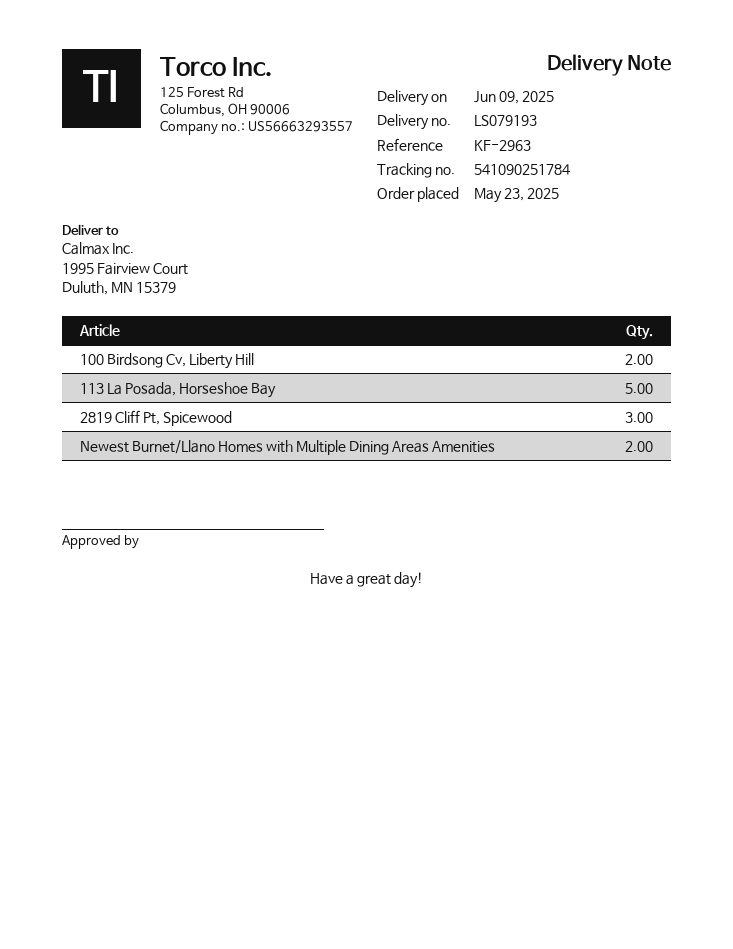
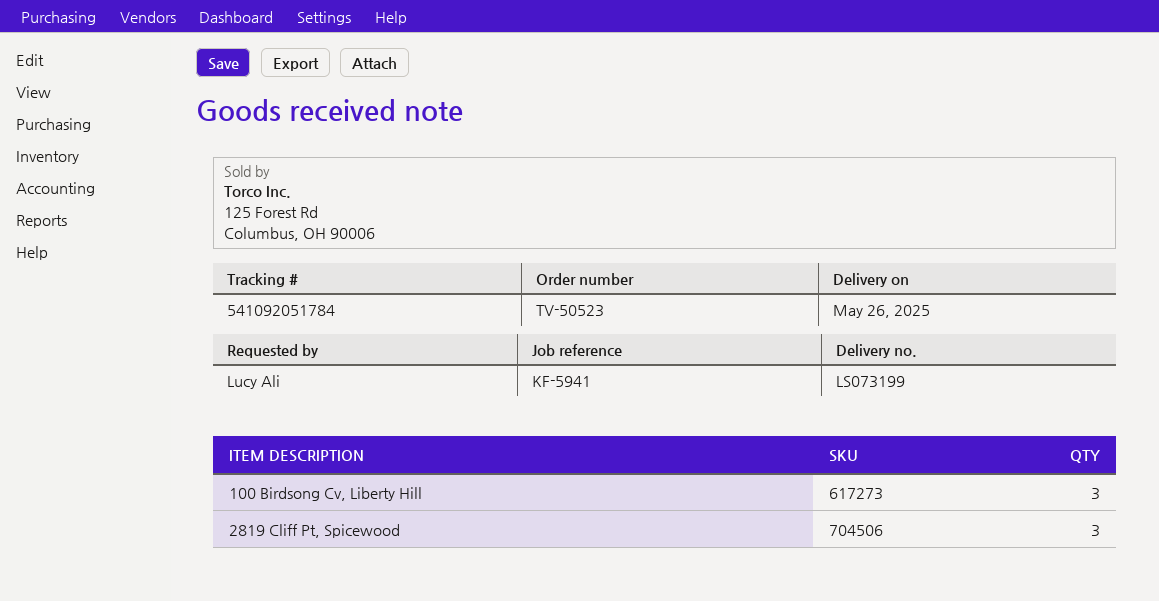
delivery note number: LS079193 -> LS073199
delivery date: 2025-06-09 -> 2025-05-26
reference: KF-2963 -> KF-5941
tracking number: 541090251784 -> 541092051784
100 Birdsong Cv, Liberty Hill: 2 -> 3
113 La Posada, Horseshoe Bay: 5 -> none
Newest Burnet/Llano Homes with Multiple Dining Areas Amenities: 2 -> none

